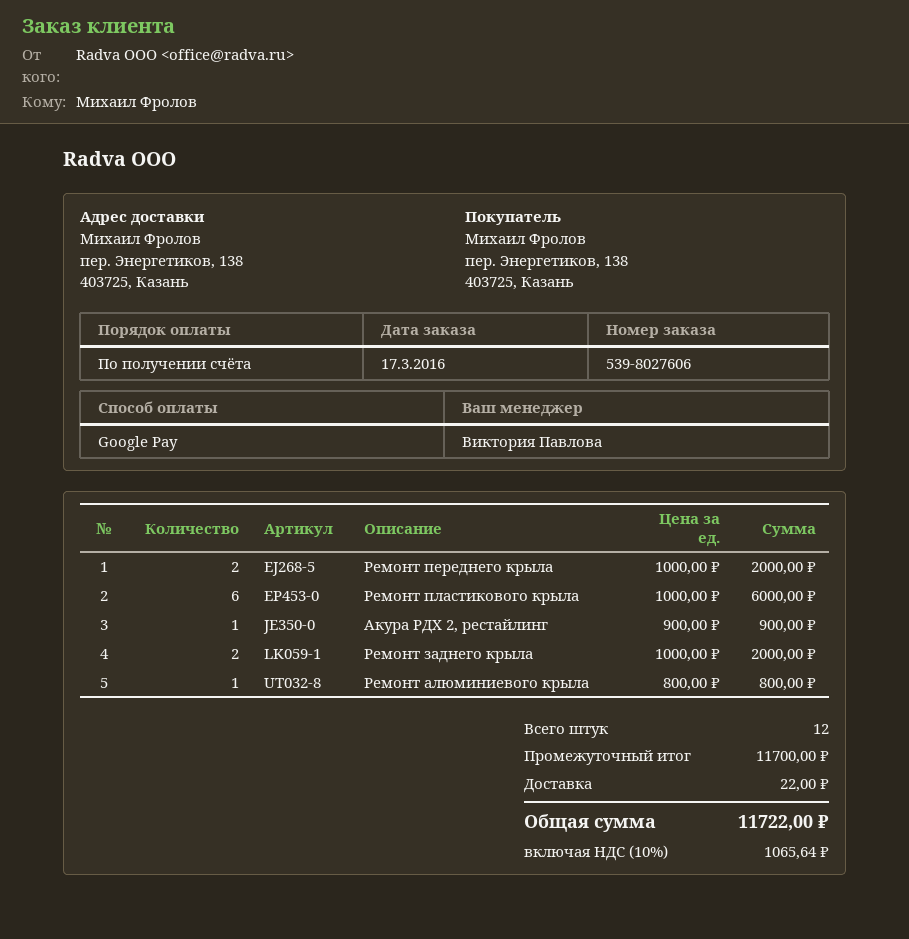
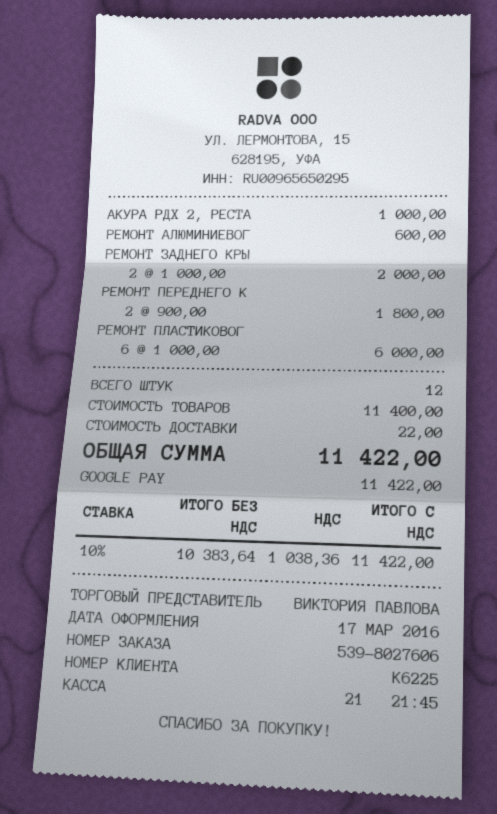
Ремонт переднего крыла: 2 x 1000.00 = 2000.00 -> 2 x 900.00 = 1800.00
Акура РДХ 2, рестайлинг: 1 x 900.00 = 900.00 -> 1 x 1000.00 = 1000.00
Ремонт алюминиевого крыла: 1 x 800.00 = 800.00 -> 1 x 600.00 = 600.00
subtotal: 11700.00 -> 11400.00
tax: 10% = 1065.64 -> 10% = 1038.36
total: 11722.00 -> 11422.00

